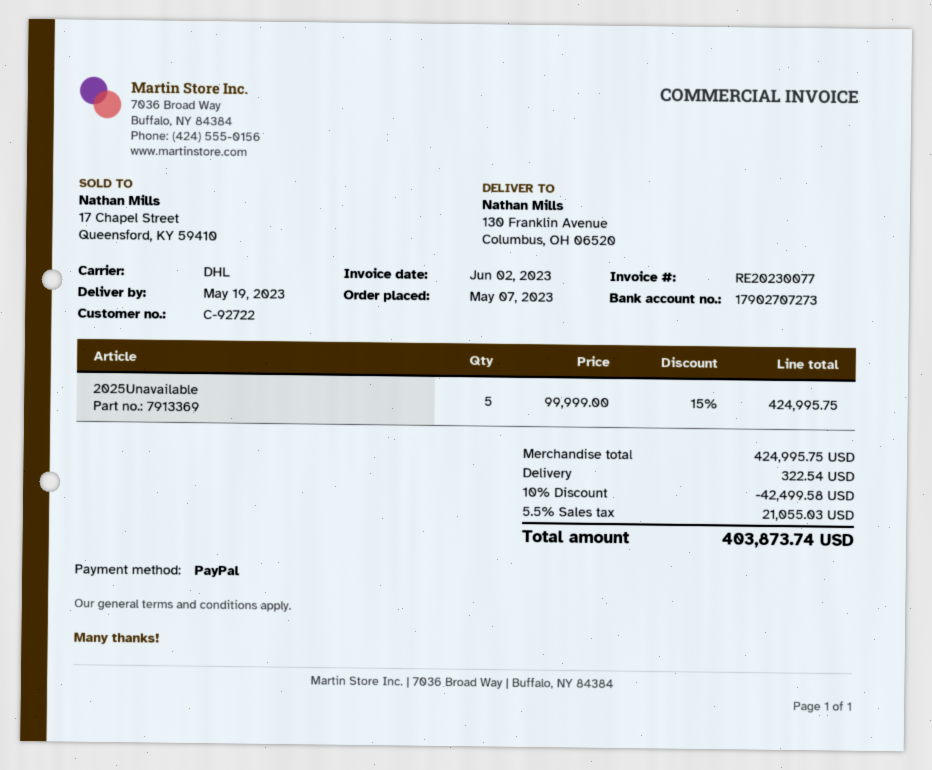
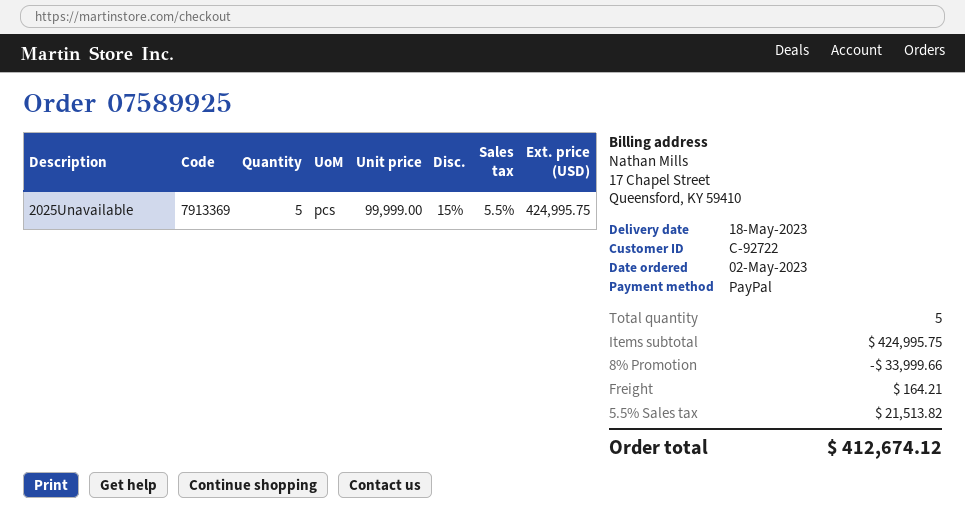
order date: 2023-05-07 -> 2023-05-02
delivery date: 2023-05-19 -> 2023-05-18
discount: 10% = 42499.58 -> 8% = 33999.66
shipping: 322.54 -> 164.21
tax: 5.5% = 21055.03 -> 5.5% = 21513.82
total: 403873.74 -> 412674.12

